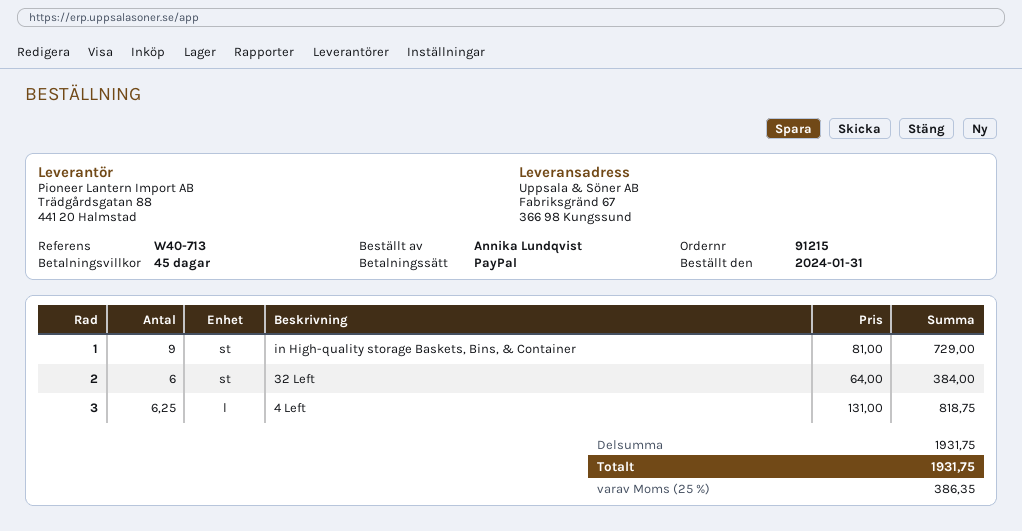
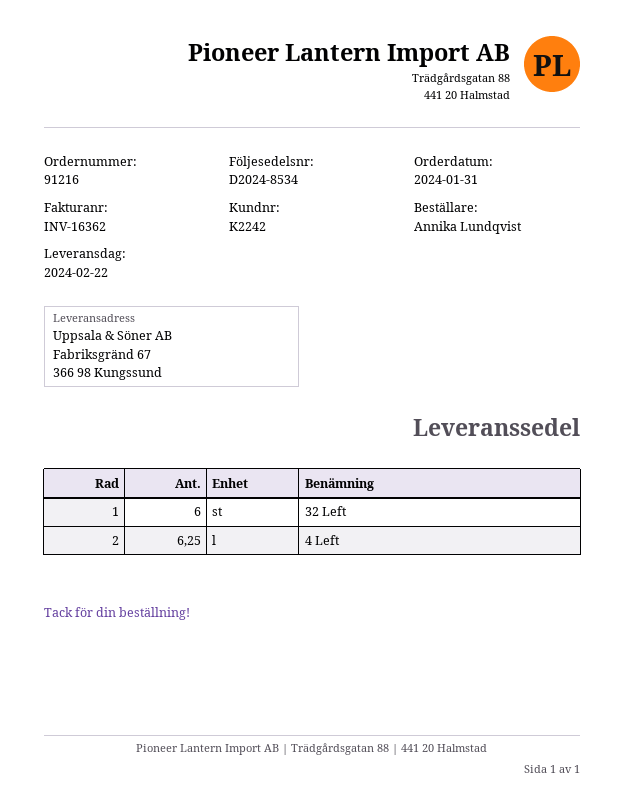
order number: 91215 -> 91216
in High-quality storage Baskets, Bins, & Container: 9 -> none

